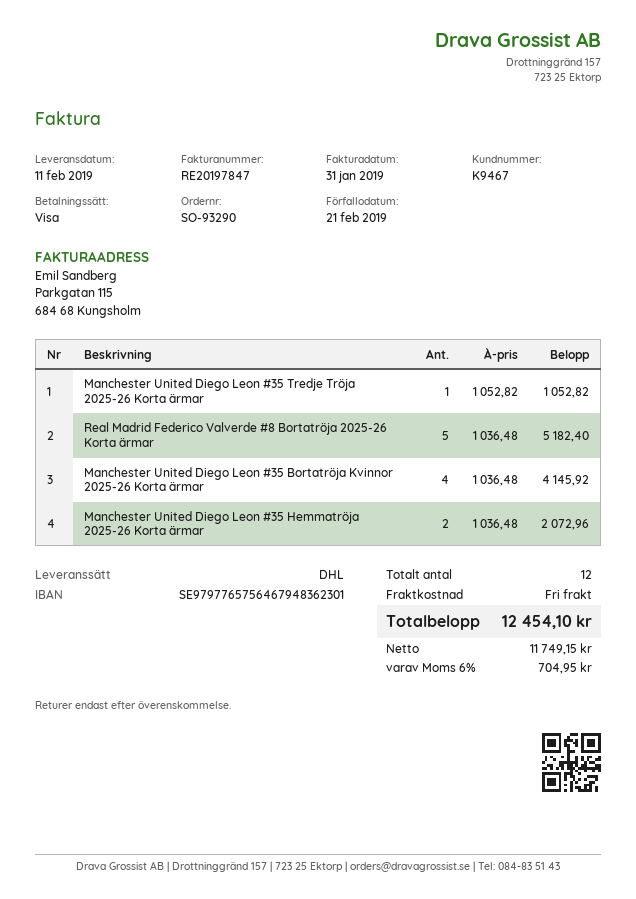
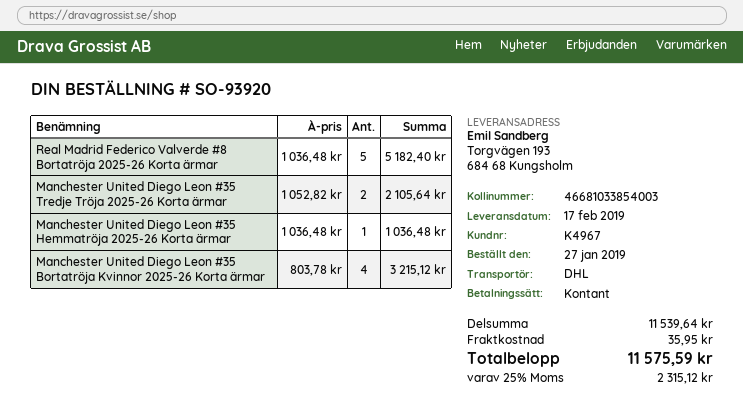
order number: SO-93290 -> SO-93920
delivery date: 2019-02-11 -> 2019-02-17
customer number: K9467 -> K4967
payment method: Visa -> cash
Manchester United Diego Leon #35 Tredje Tröja 2025-26 Korta ärmar: 1 x 1052.82 = 1052.82 -> 2 x 1052.82 = 2105.64
Manchester United Diego Leon #35 Bortatröja Kvinnor 2025-26 Korta ärmar: 4 x 1036.48 = 4145.92 -> 4 x 803.78 = 3215.12
Manchester United Diego Leon #35 Hemmatröja 2025-26 Korta ärmar: 2 x 1036.48 = 2072.96 -> 1 x 1036.48 = 1036.48
shipping: 0.00 -> 35.95
tax: 6% = 704.95 -> 25% = 2315.12
total: 12454.10 -> 11575.59

